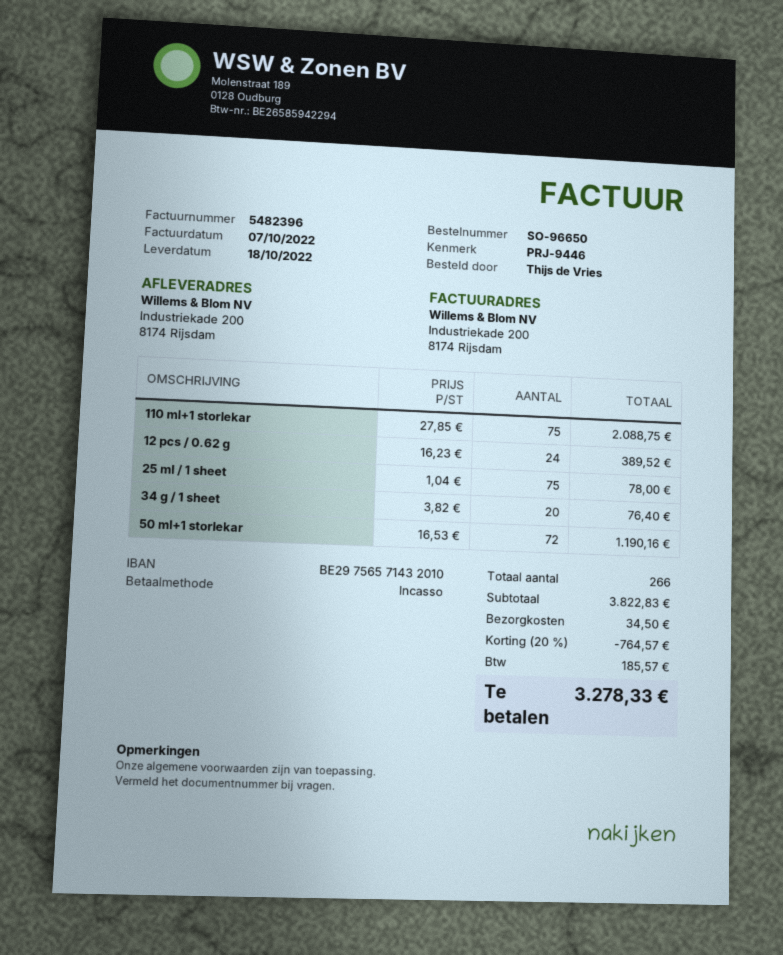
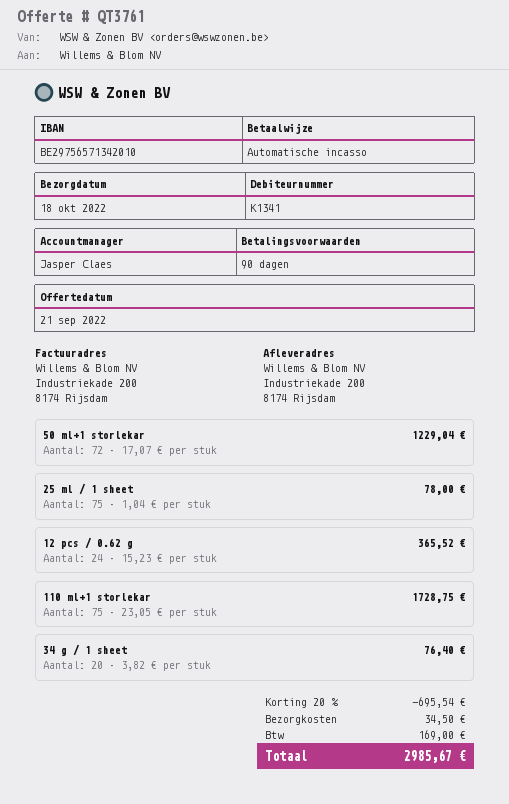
bank account: BE29756571432010 -> BE29756571342010
110 ml+1 storlekar: 75 x 27.85 = 2088.75 -> 75 x 23.05 = 1728.75
12 pcs / 0.62 g: 24 x 16.23 = 389.52 -> 24 x 15.23 = 365.52
50 ml+1 storlekar: 72 x 16.53 = 1190.16 -> 72 x 17.07 = 1229.04
discount: 20% = 764.57 -> 20% = 695.54
tax: 185.57 -> 169.00
total: 3278.33 -> 2985.67

